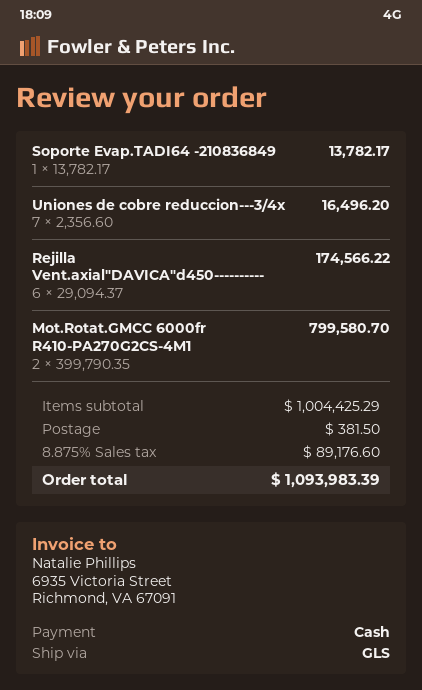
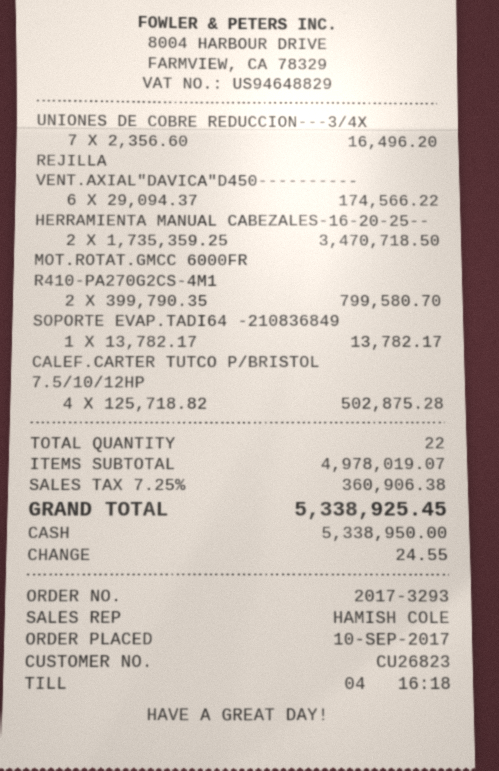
HERRAMIENTA MANUAL CABEZALES-16-20-25--: none -> 2 x 1735359.25 = 3470718.50
CALEF.CARTER TUTCO P/BRISTOL 7.5/10/12HP: none -> 4 x 125718.82 = 502875.28
subtotal: 1004425.29 -> 4978019.07
shipping: 381.50 -> none
tax: 8.875% = 89176.60 -> 7.25% = 360906.38
total: 1093983.39 -> 5338925.45

